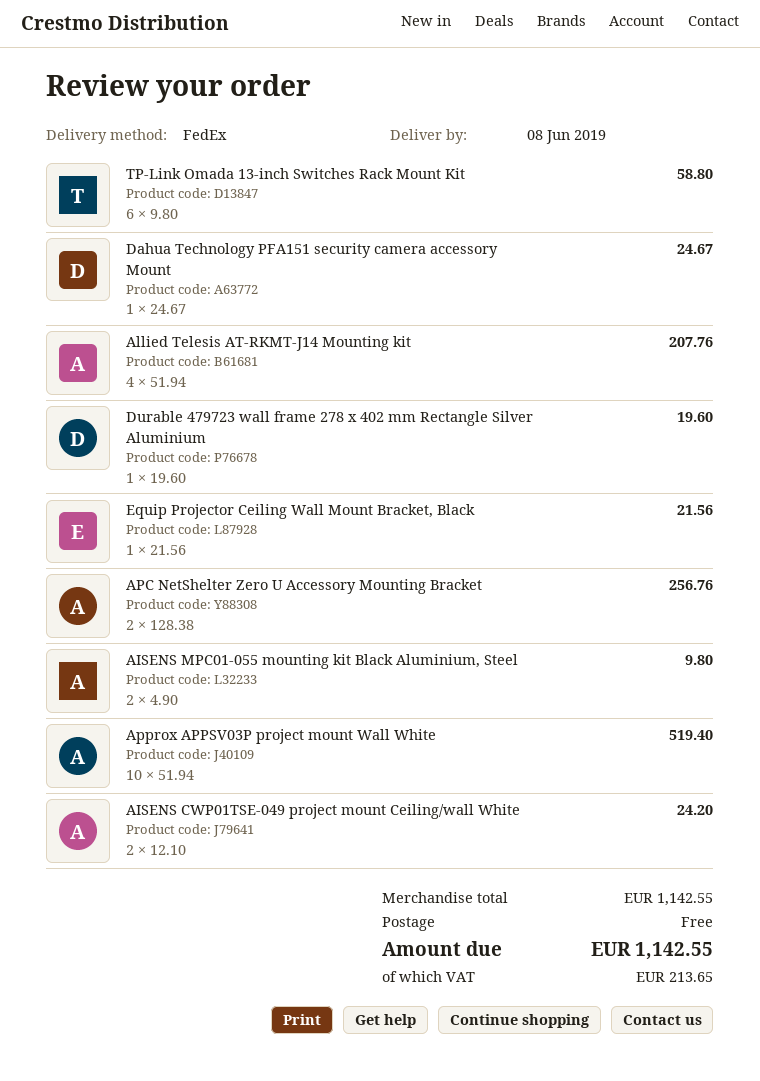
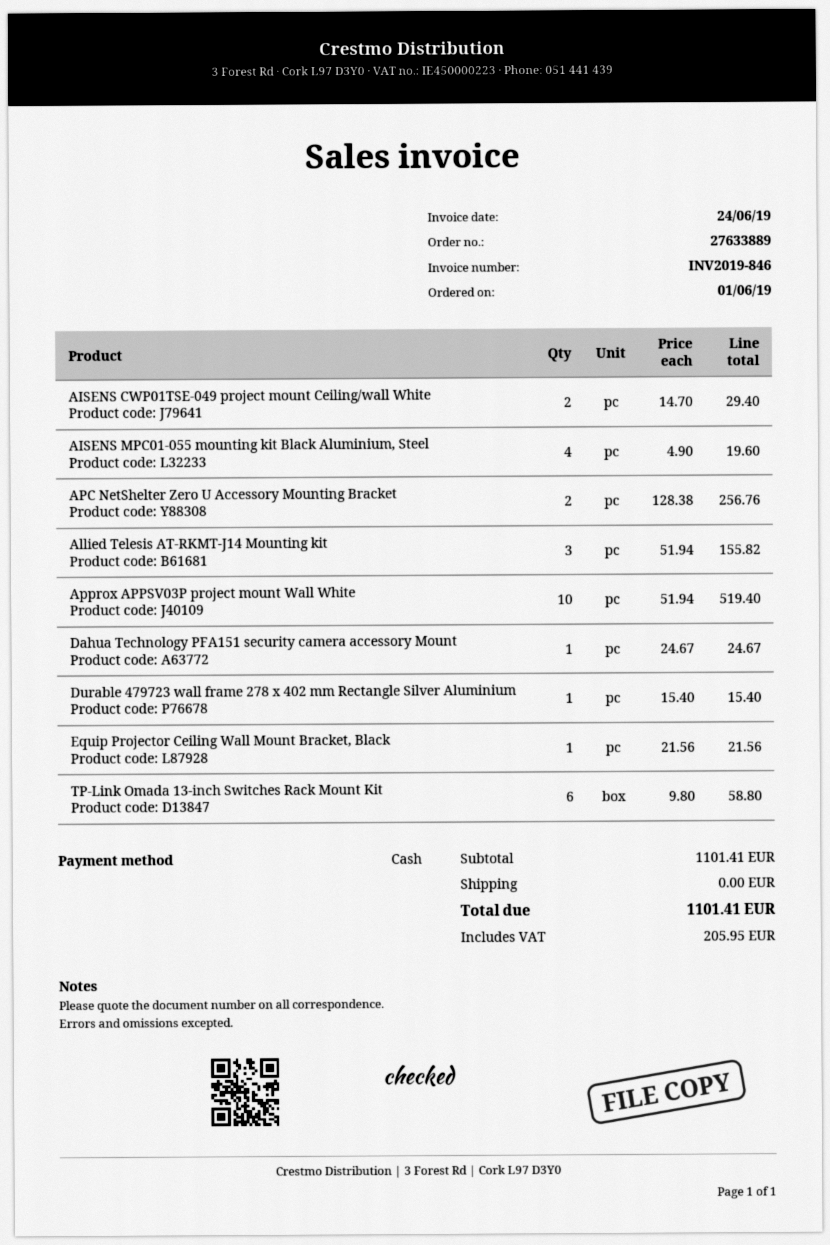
Allied Telesis AT-RKMT-J14 Mounting kit: 4 x 51.94 = 207.76 -> 3 x 51.94 = 155.82
Durable 479723 wall frame 278 x 402 mm Rectangle Silver Aluminium: 1 x 19.60 = 19.60 -> 1 x 15.40 = 15.40
AISENS MPC01-055 mounting kit Black Aluminium, Steel: 2 x 4.90 = 9.80 -> 4 x 4.90 = 19.60
AISENS CWP01TSE-049 project mount Ceiling/wall White: 2 x 12.10 = 24.20 -> 2 x 14.70 = 29.40
subtotal: 1142.55 -> 1101.41
tax: 213.65 -> 205.95
total: 1142.55 -> 1101.41

